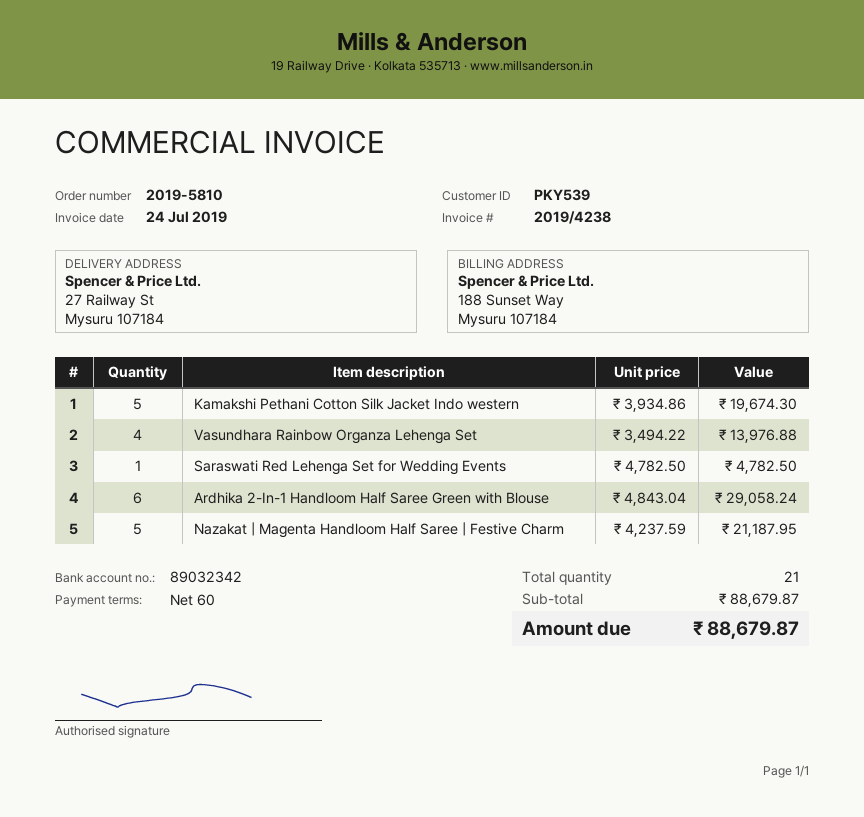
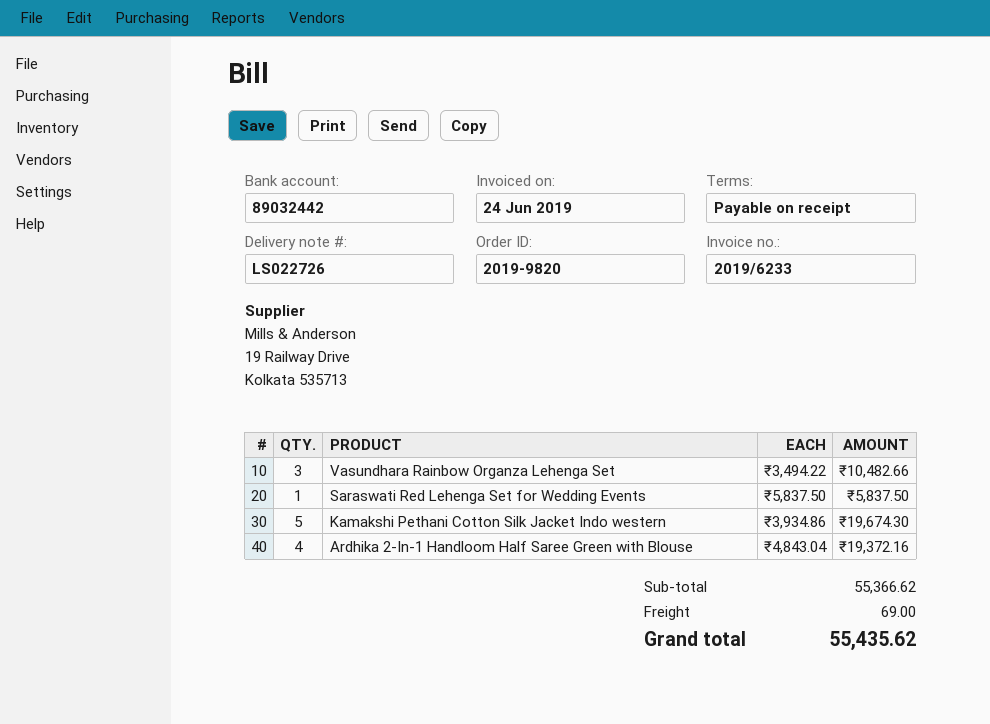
order number: 2019-5810 -> 2019-9820
invoice number: 2019/4238 -> 2019/6233
invoice date: 2019-07-24 -> 2019-06-24
payment terms: 60 days -> on receipt
bank account: 89032342 -> 89032442
Vasundhara Rainbow Organza Lehenga Set: 4 x 3494.22 = 13976.88 -> 3 x 3494.22 = 10482.66
Saraswati Red Lehenga Set for Wedding Events: 1 x 4782.50 = 4782.50 -> 1 x 5837.50 = 5837.50
Ardhika 2-In-1 Handloom Half Saree Green with Blouse: 6 x 4843.04 = 29058.24 -> 4 x 4843.04 = 19372.16
Nazakat | Magenta Handloom Half Saree | Festive Charm: 5 x 4237.59 = 21187.95 -> none
subtotal: 88679.87 -> 55366.62
shipping: none -> 69.00
total: 88679.87 -> 55435.62

